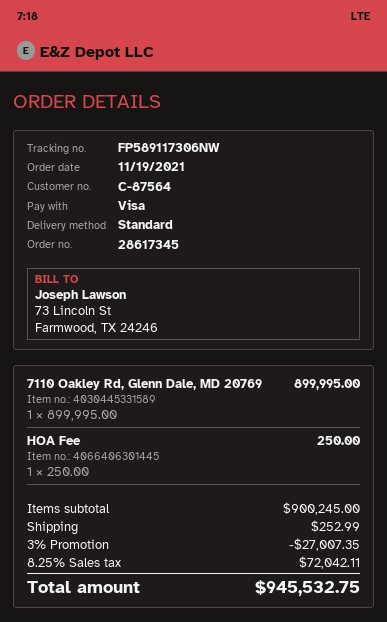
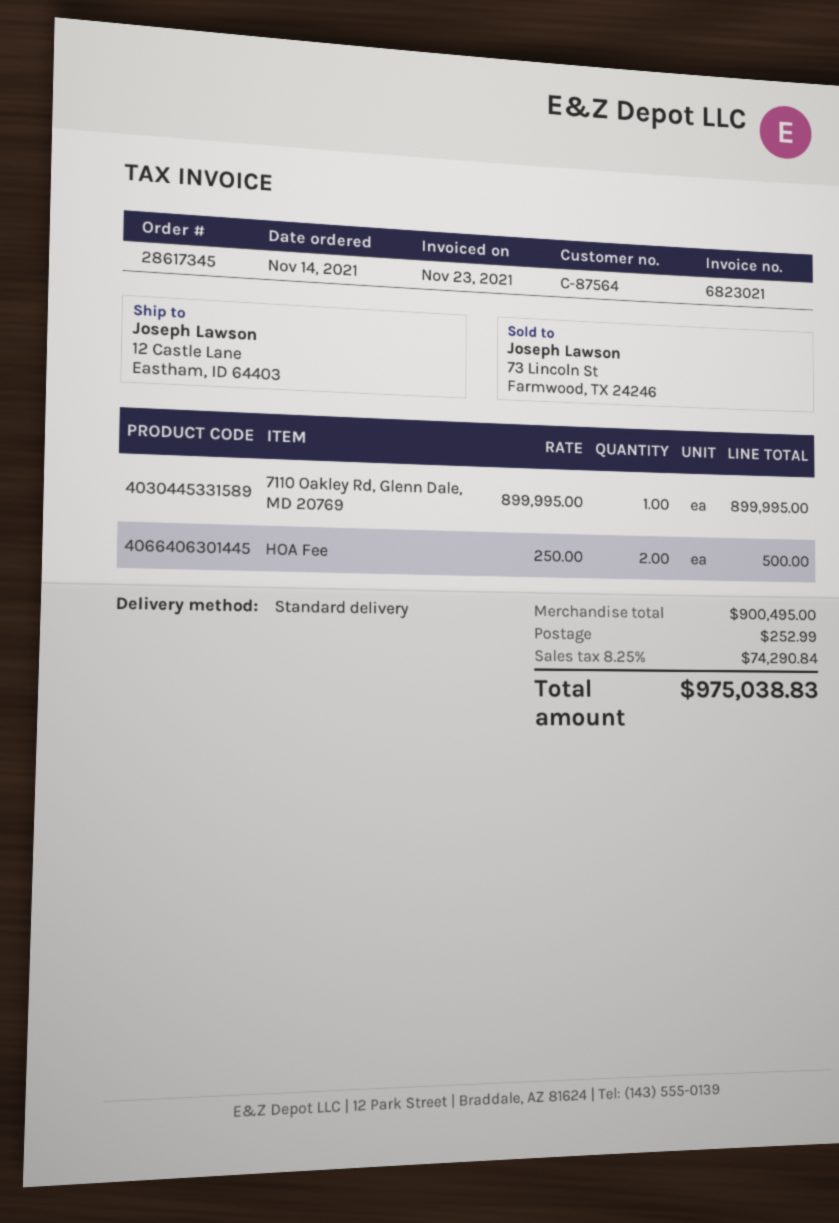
order date: 2021-11-19 -> 2021-11-14
HOA Fee: 1 x 250.00 = 250.00 -> 2 x 250.00 = 500.00
subtotal: 900245.00 -> 900495.00
discount: 3% = 27007.35 -> none
tax: 8.25% = 72042.11 -> 8.25% = 74290.84
total: 945532.75 -> 975038.83

